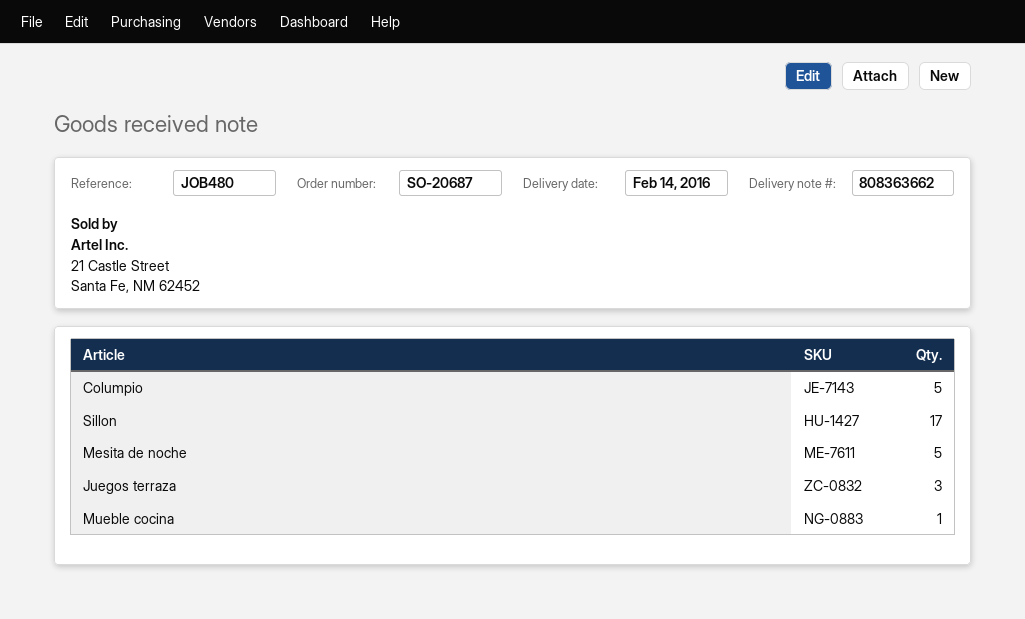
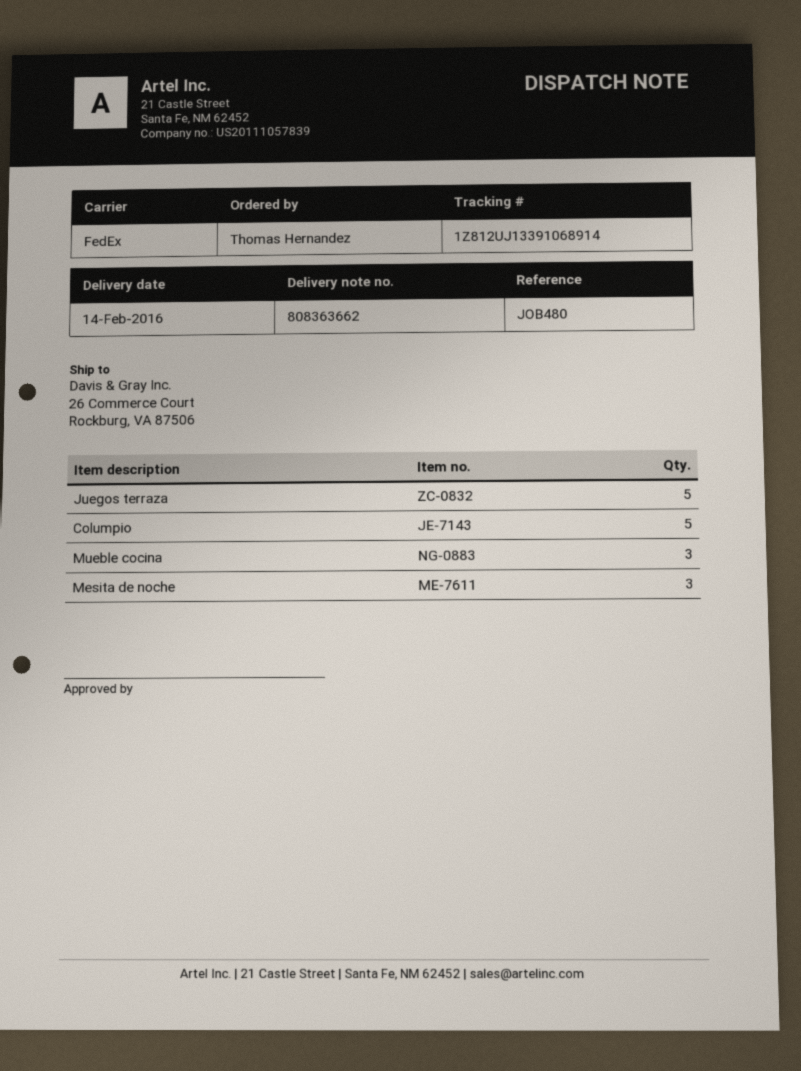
Sillon: 17 -> none
Mesita de noche: 5 -> 3
Juegos terraza: 3 -> 5
Mueble cocina: 1 -> 3

